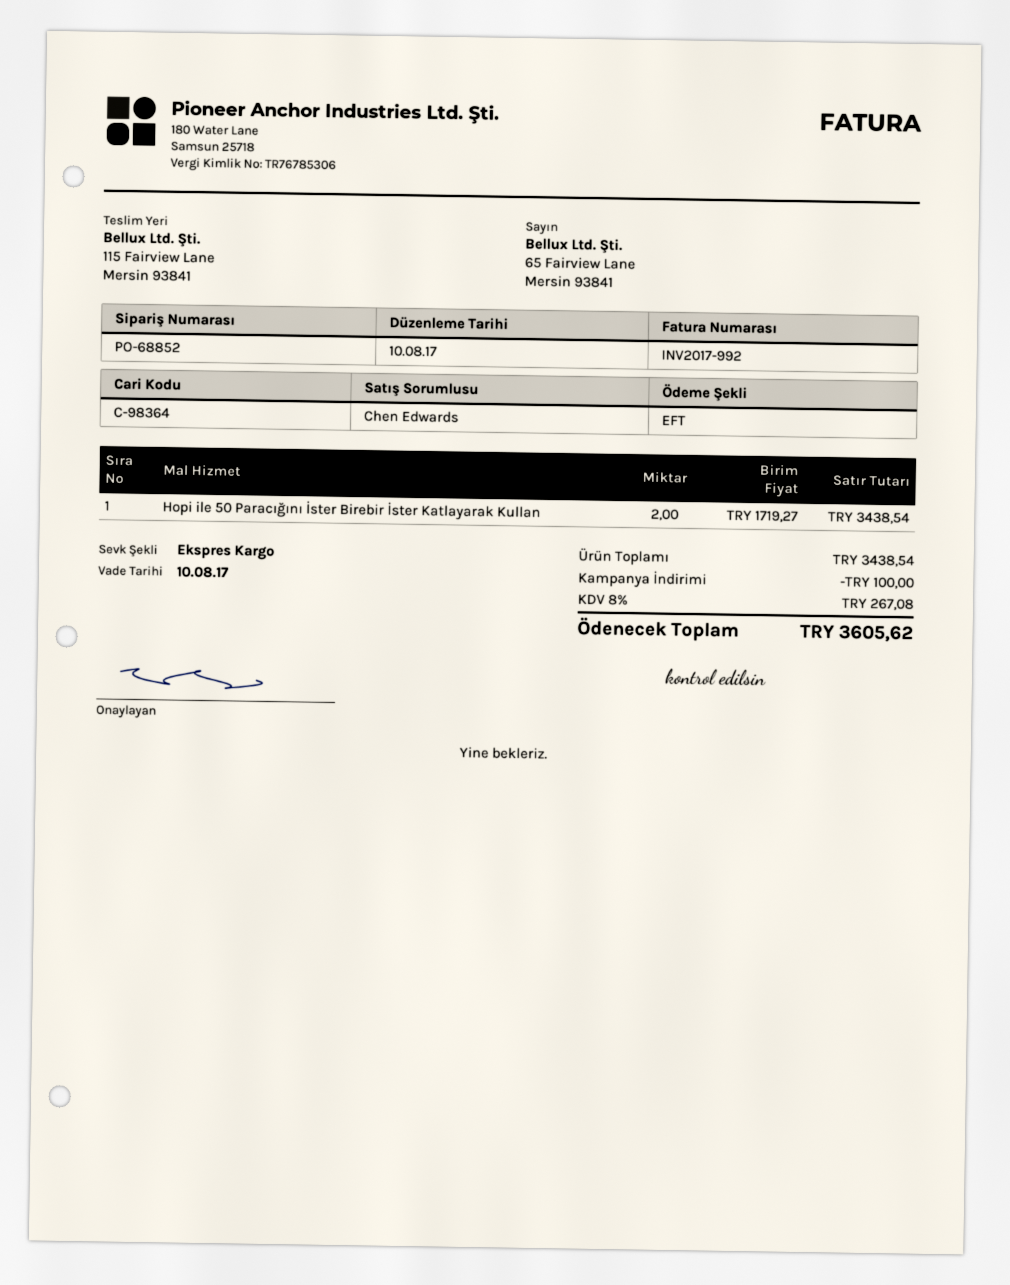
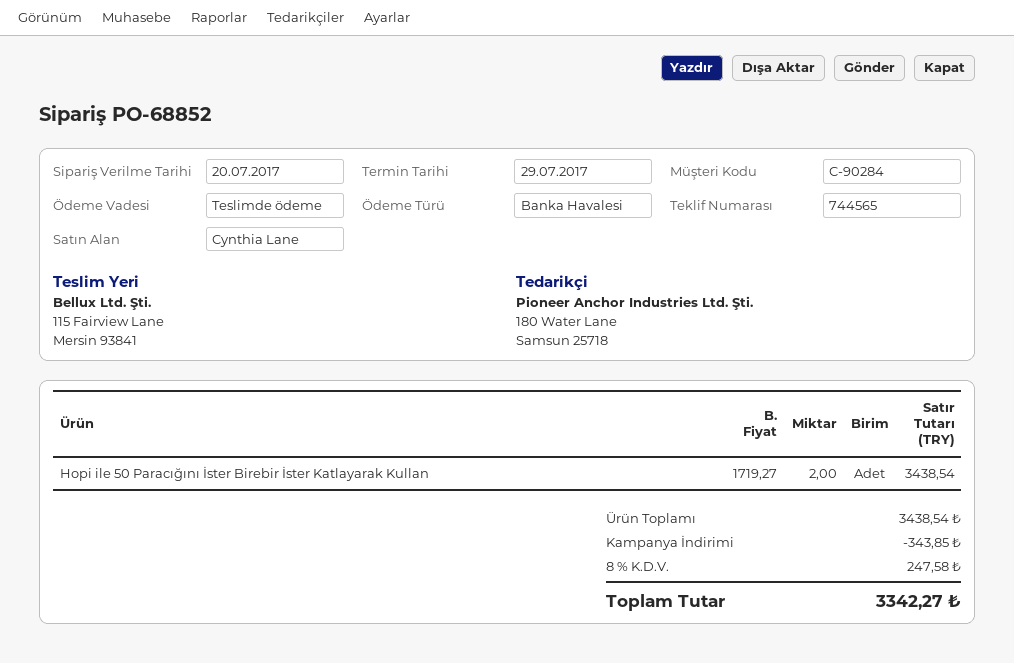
customer number: C-98364 -> C-90284
discount: 100.00 -> 343.85
tax: 8% = 267.08 -> 8% = 247.58
total: 3605.62 -> 3342.27

